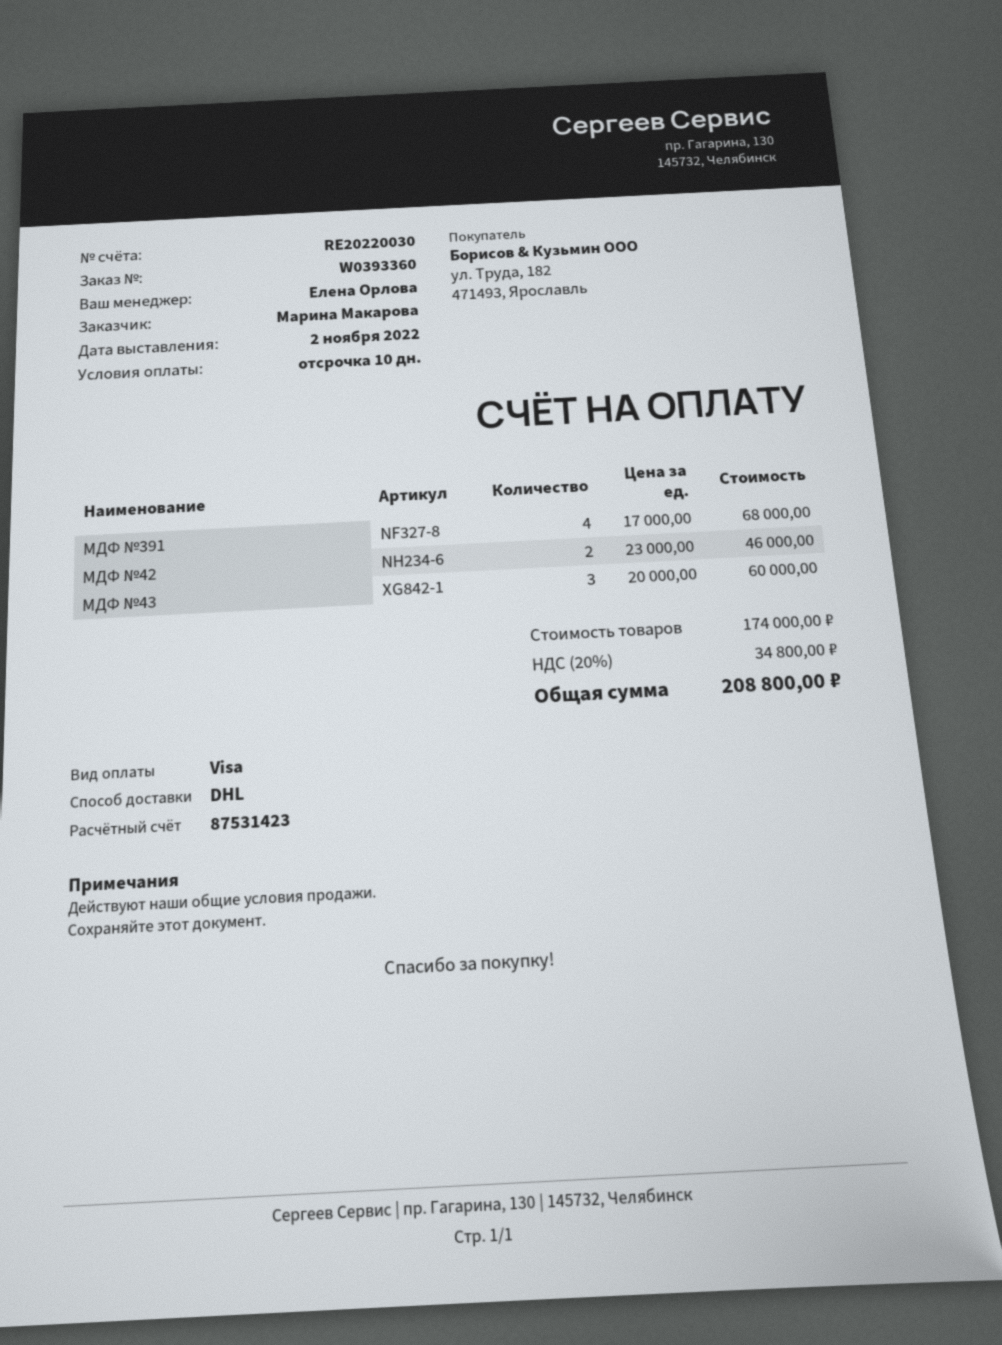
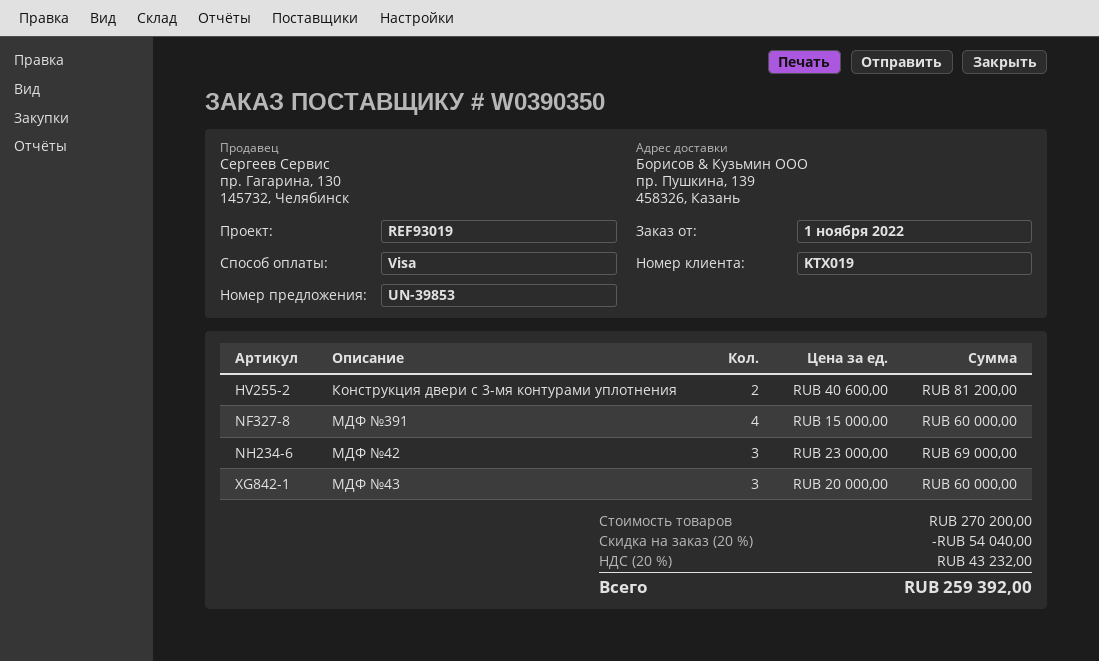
order number: W0393360 -> W0390350
МДФ №391: 4 x 17000.00 = 68000.00 -> 4 x 15000.00 = 60000.00
МДФ №42: 2 x 23000.00 = 46000.00 -> 3 x 23000.00 = 69000.00
Конструкция двери с 3-мя контурами уплотнения: none -> 2 x 40600.00 = 81200.00
subtotal: 174000.00 -> 270200.00
discount: none -> 20% = 54040.00
tax: 20% = 34800.00 -> 20% = 43232.00
total: 208800.00 -> 259392.00

